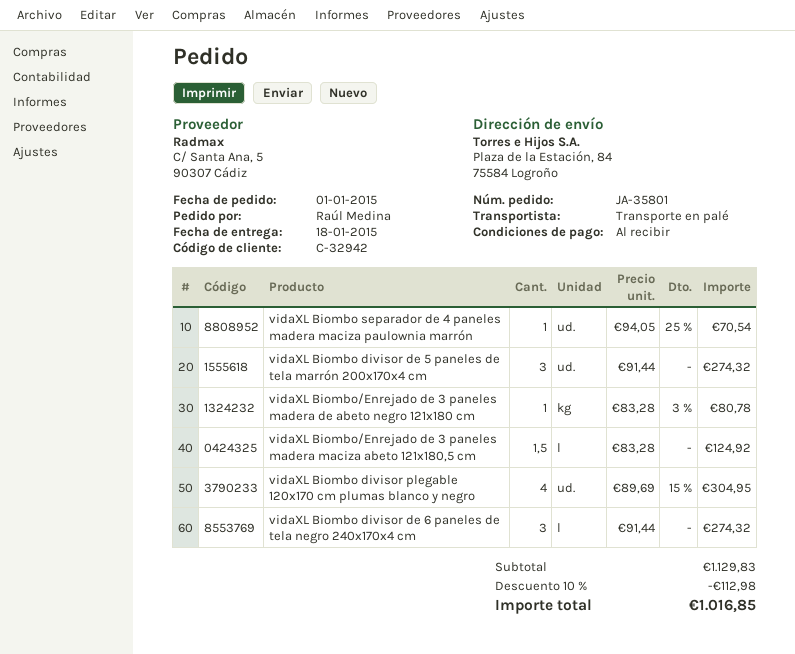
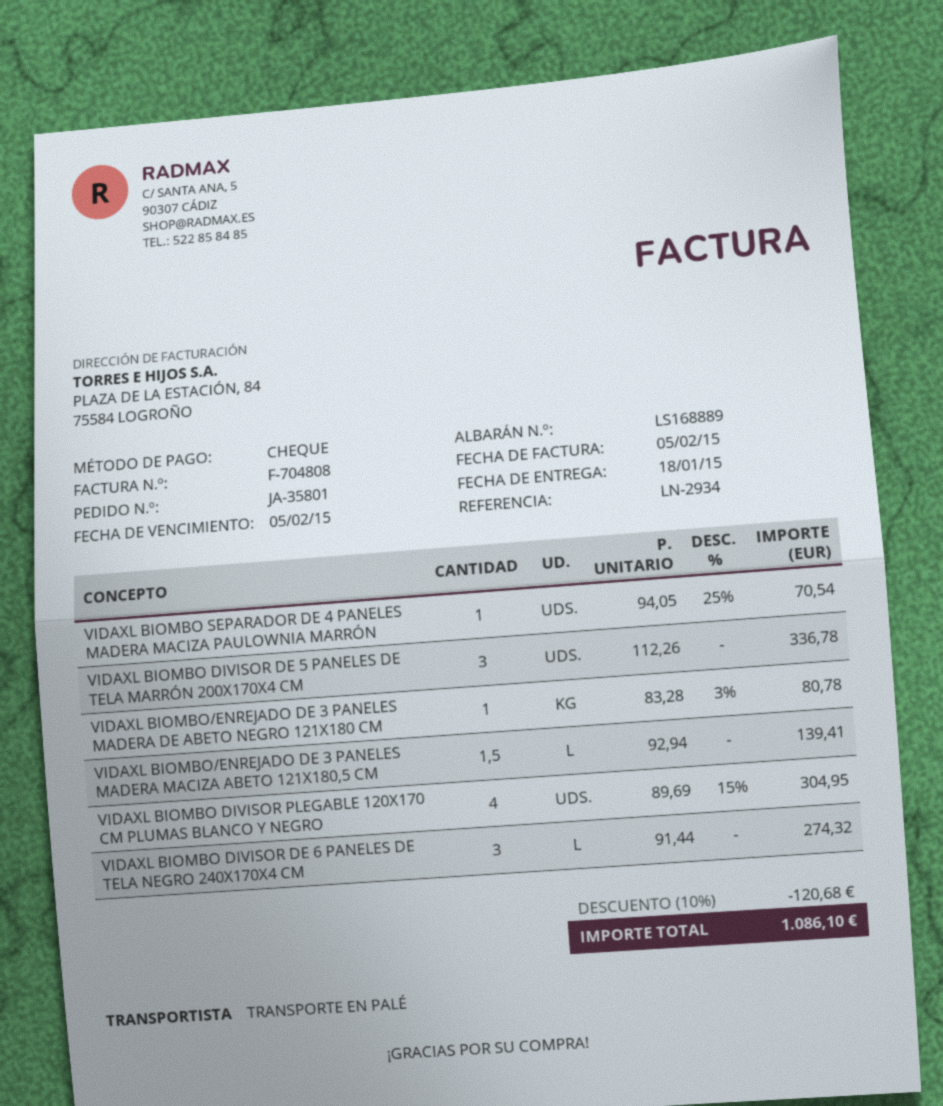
vidaXL Biombo divisor de 5 paneles de tela marrón 200x170x4 cm: 3 x 91.44 = 274.32 -> 3 x 112.26 = 336.78
vidaXL Biombo/Enrejado de 3 paneles madera maciza abeto 121x180,5 cm: 1.5 x 83.28 = 124.92 -> 1.5 x 92.94 = 139.41
discount: 10% = 112.98 -> 10% = 120.68
total: 1016.85 -> 1086.10

